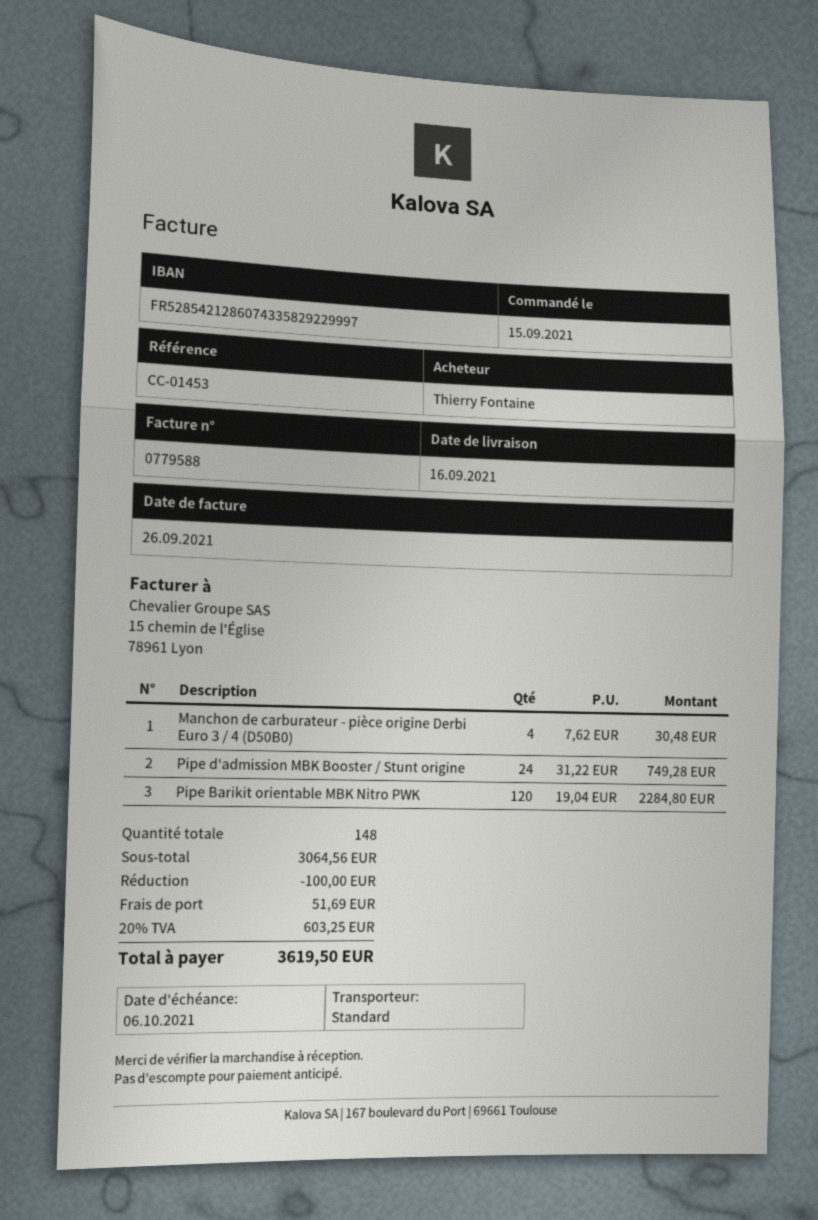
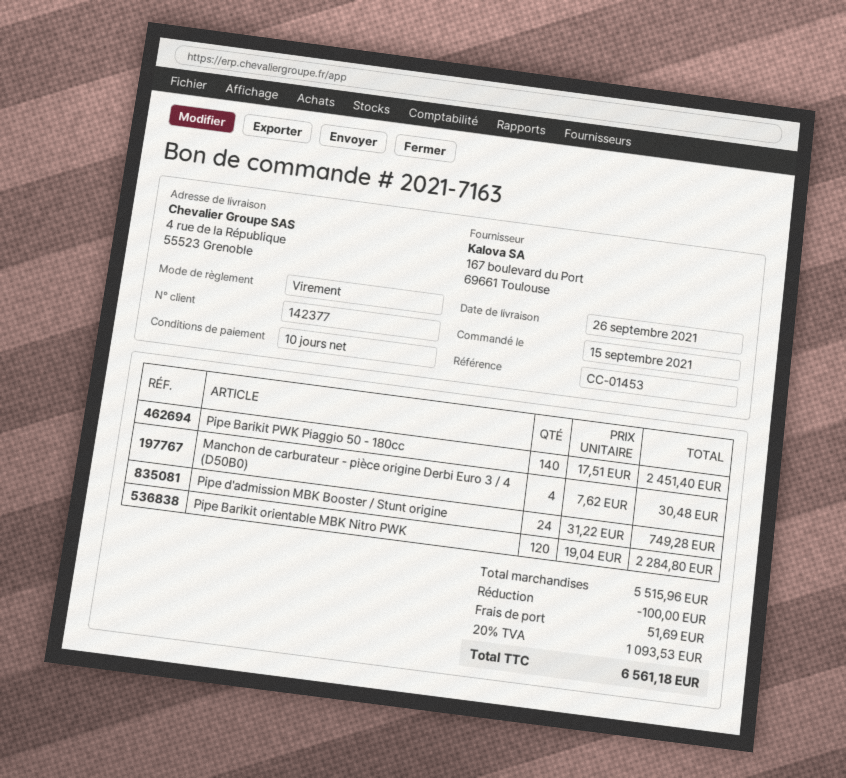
delivery date: 2021-09-16 -> 2021-09-26
Pipe Barikit PWK Piaggio 50 - 180cc: none -> 140 x 17.51 = 2451.40
subtotal: 3064.56 -> 5515.96
tax: 20% = 603.25 -> 20% = 1093.53
total: 3619.50 -> 6561.18

